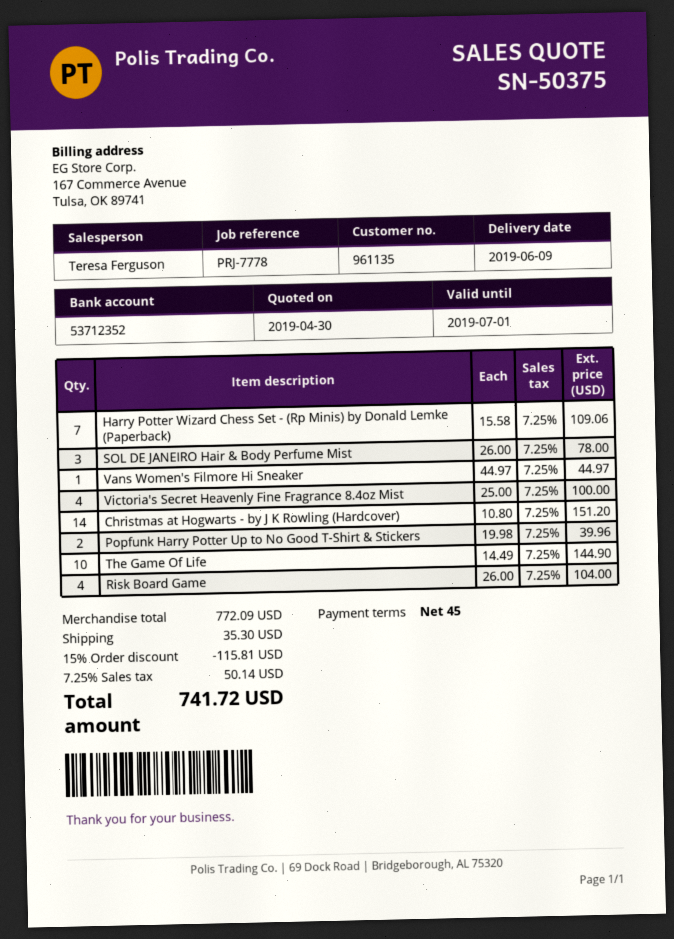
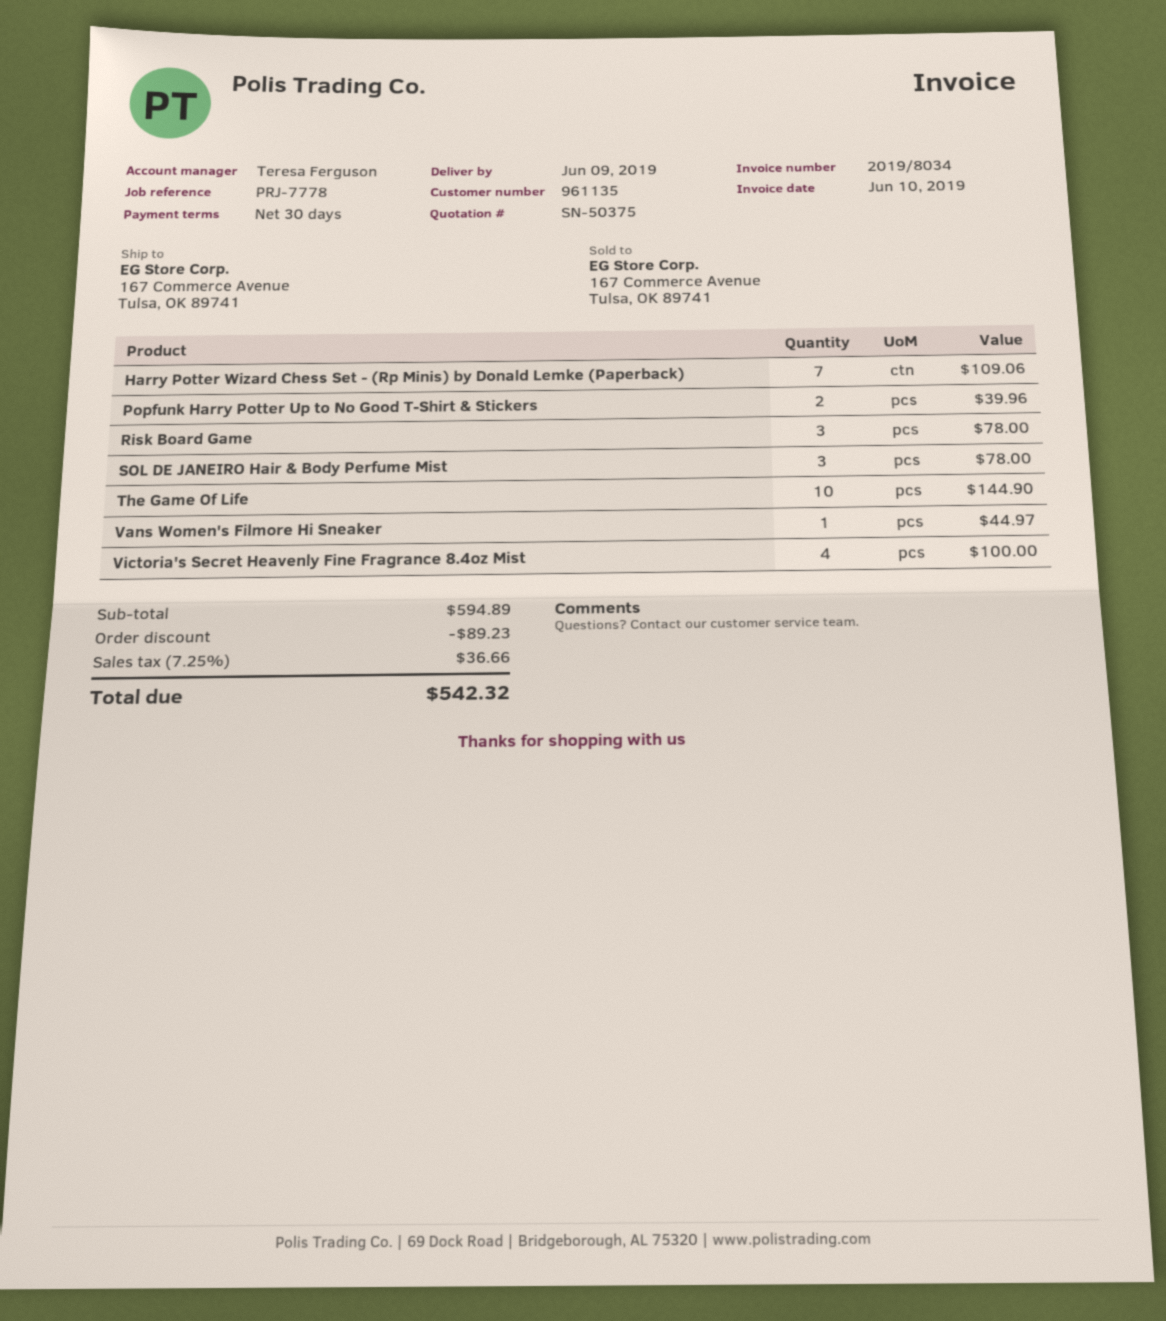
payment terms: 45 days -> 30 days
Christmas at Hogwarts - by J K Rowling (Hardcover): 14 for 151.20 -> none
Risk Board Game: 4 for 104.00 -> 3 for 78.00
subtotal: 772.09 -> 594.89
discount: 115.81 -> 89.23
shipping: 35.30 -> none
tax: 7.25% = 50.14 -> 7.25% = 36.66
total: 741.72 -> 542.32

